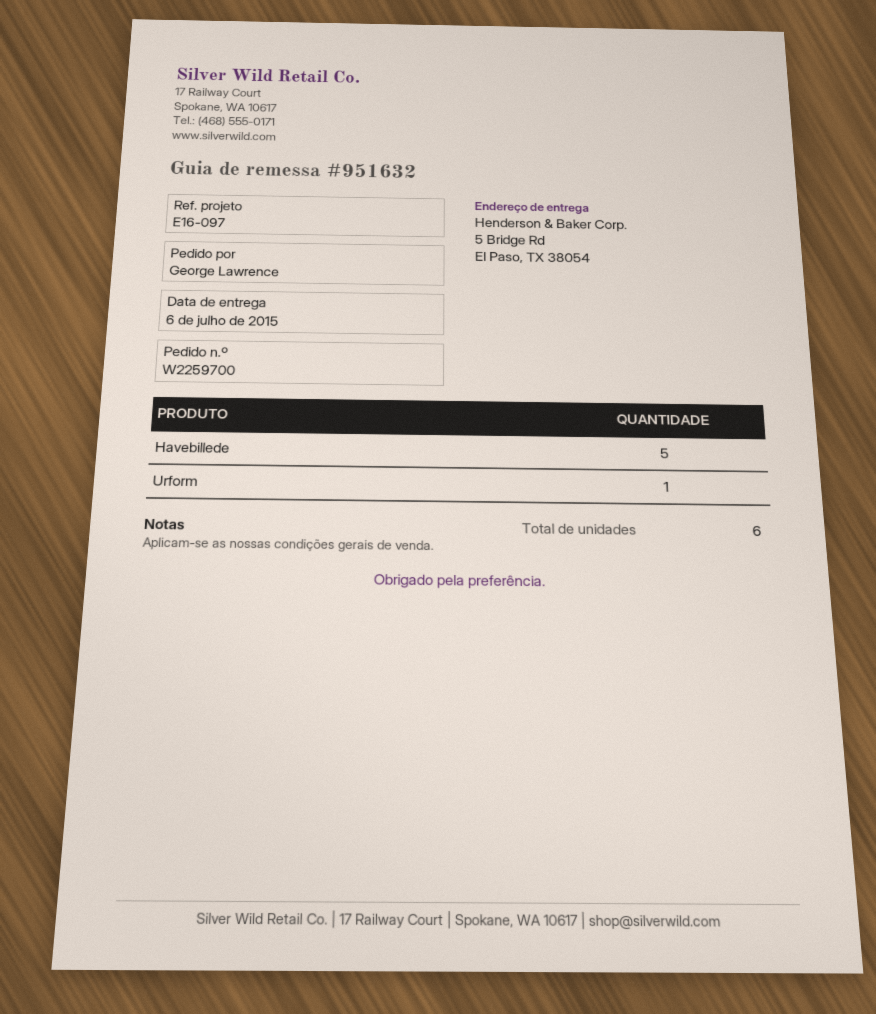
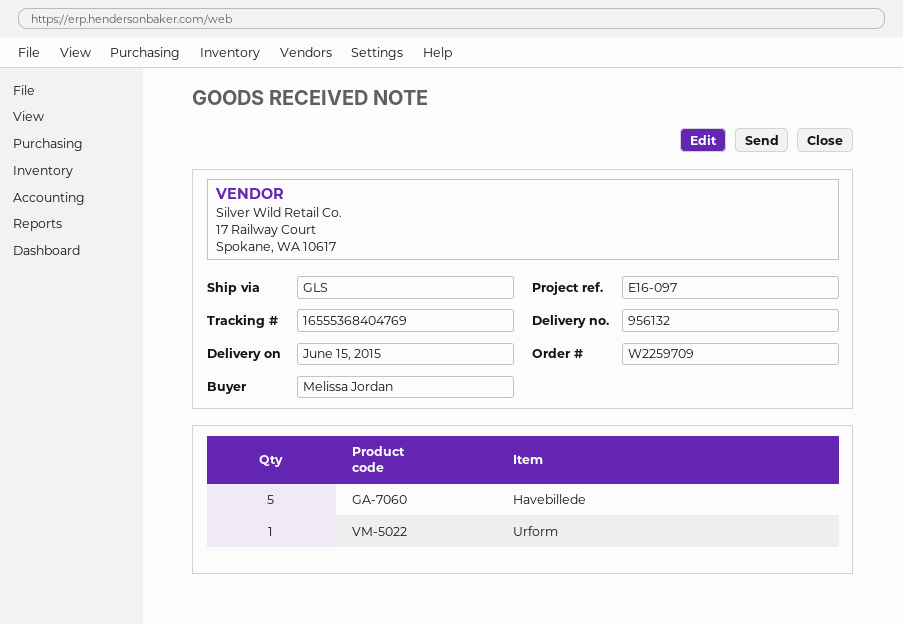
order number: W2259700 -> W2259709
delivery note number: 951632 -> 956132
delivery date: 2015-07-06 -> 2015-06-15
ordered by: George Lawrence -> Melissa Jordan

